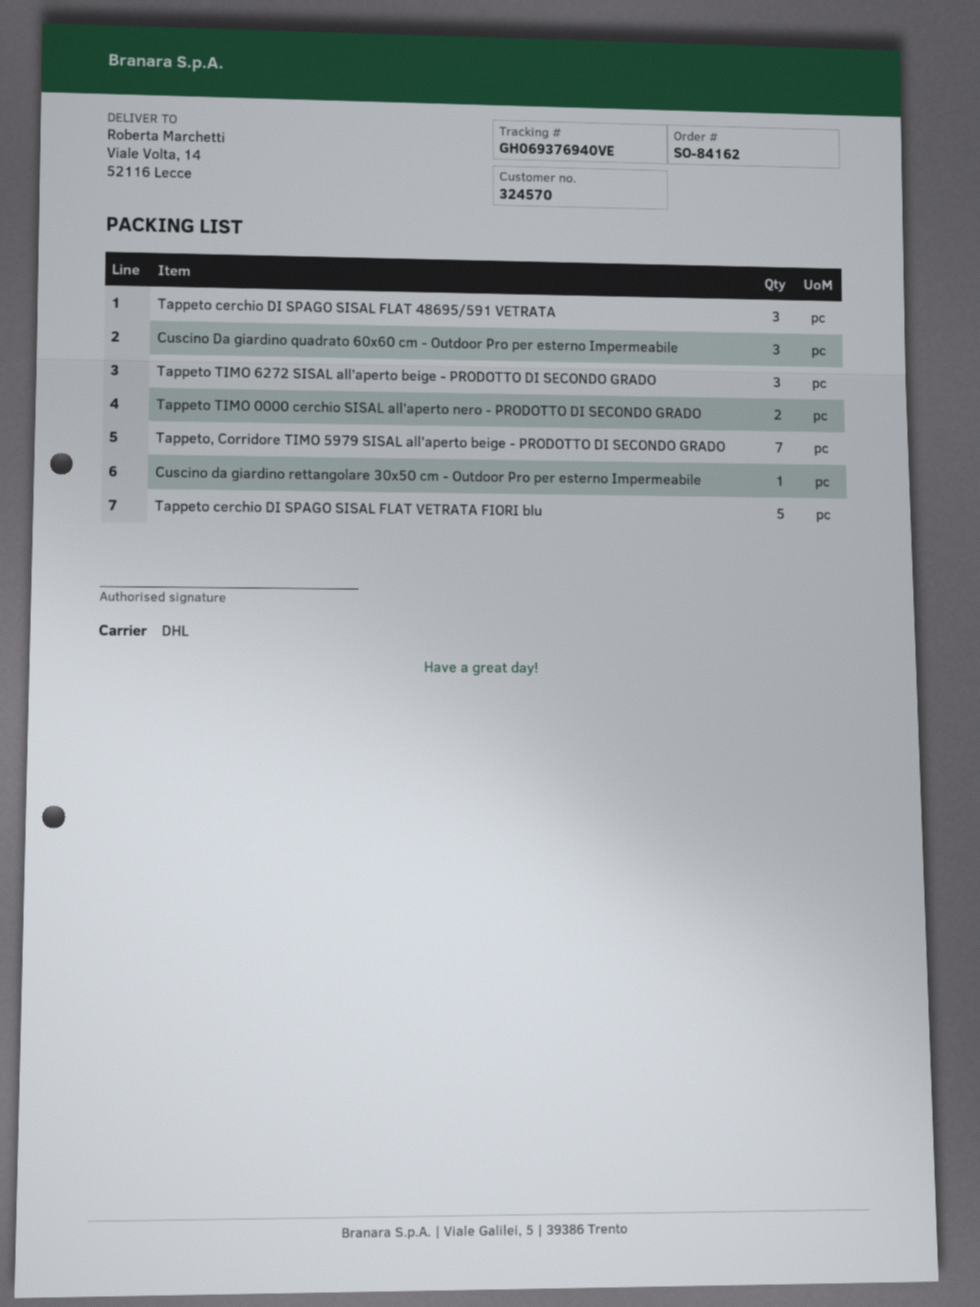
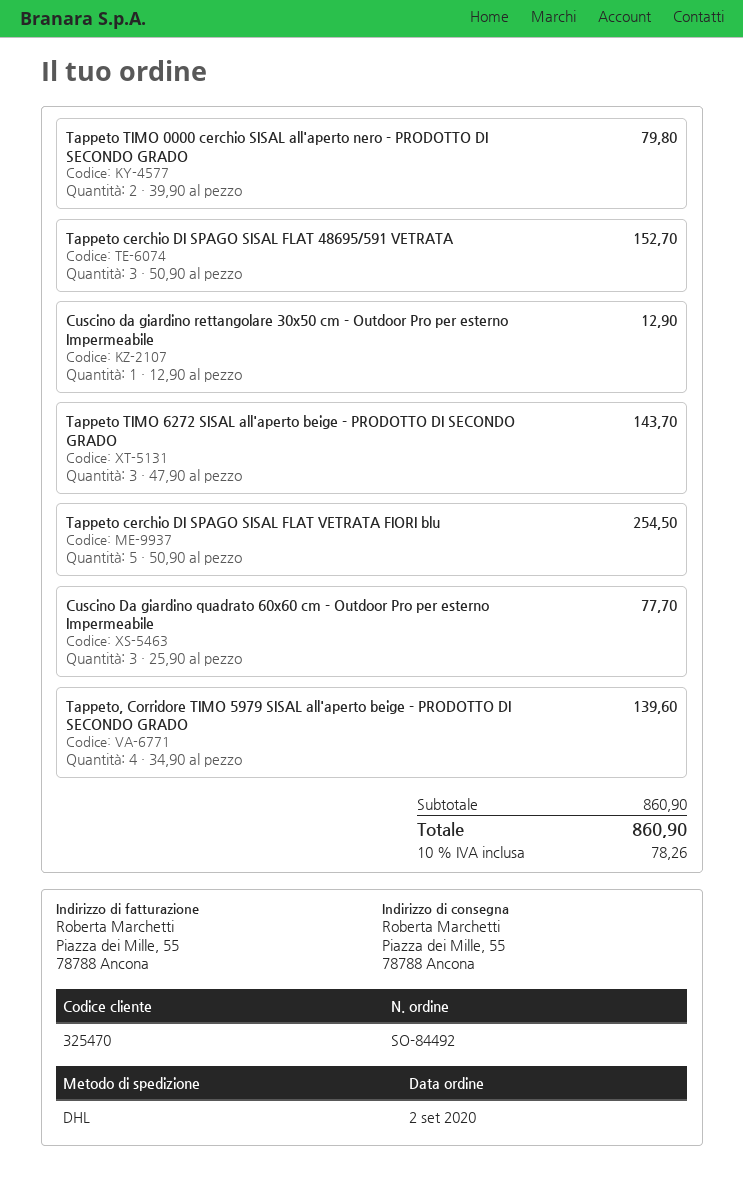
order number: SO-84162 -> SO-84492
customer number: 324570 -> 325470
ship to: Viale Volta, 14, 52116 Lecce -> Piazza dei Mille, 55, 78788 Ancona
Tappeto, Corridore TIMO 5979 SISAL all'aperto beige - PRODOTTO DI SECONDO GRADO: 7 -> 4

